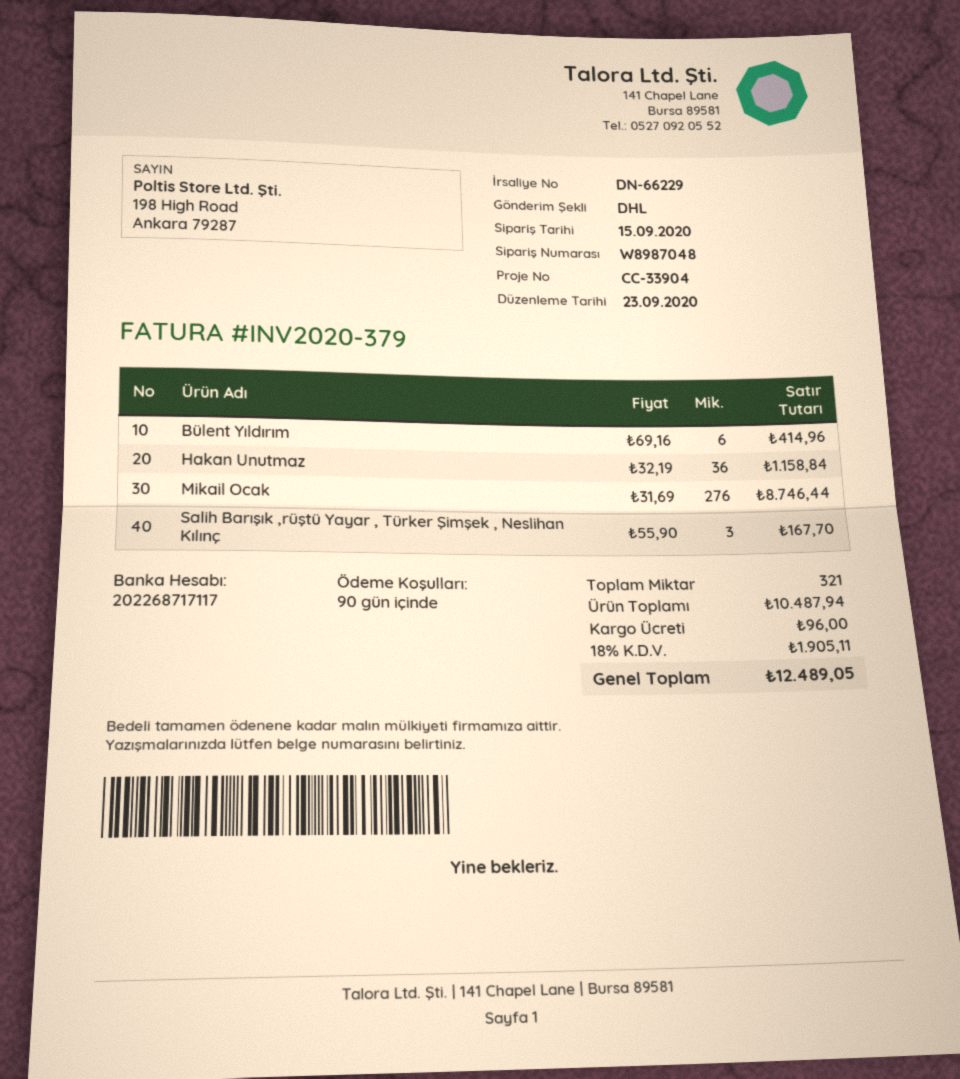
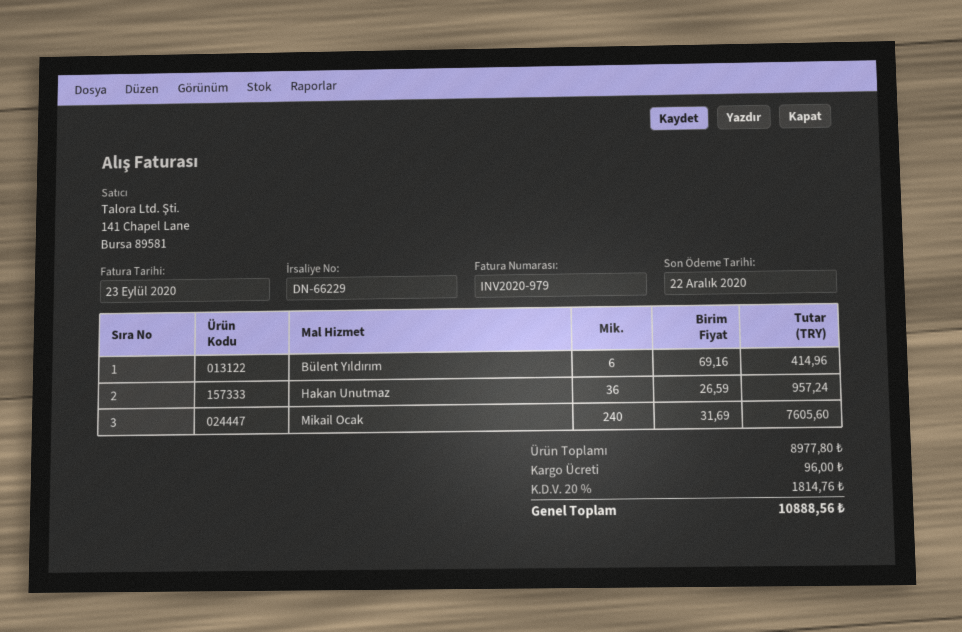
invoice number: INV2020-379 -> INV2020-979
Hakan Unutmaz: 36 x 32.19 = 1158.84 -> 36 x 26.59 = 957.24
Mikail Ocak: 276 x 31.69 = 8746.44 -> 240 x 31.69 = 7605.60
Salih Barışık ,rüştü Yayar , Türker Şimşek , Neslihan Kılınç: 3 x 55.90 = 167.70 -> none
subtotal: 10487.94 -> 8977.80
tax: 18% = 1905.11 -> 20% = 1814.76
total: 12489.05 -> 10888.56

